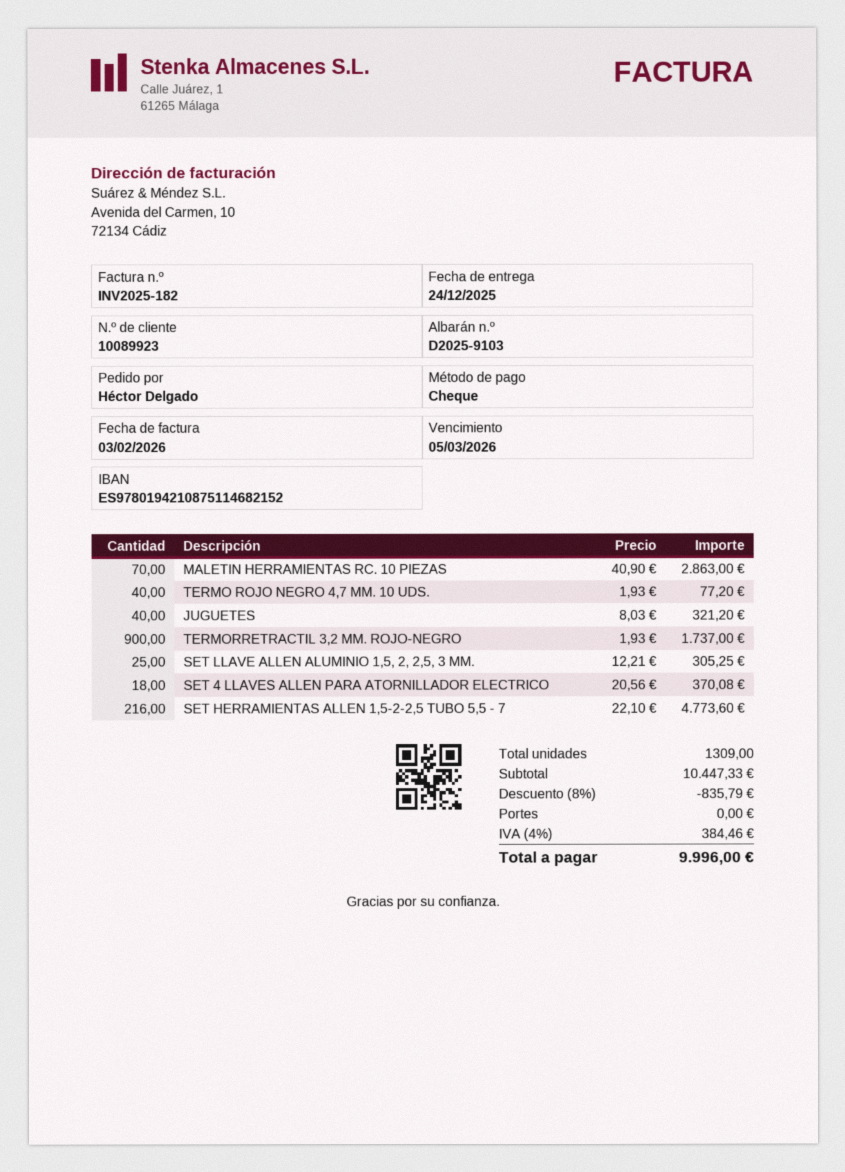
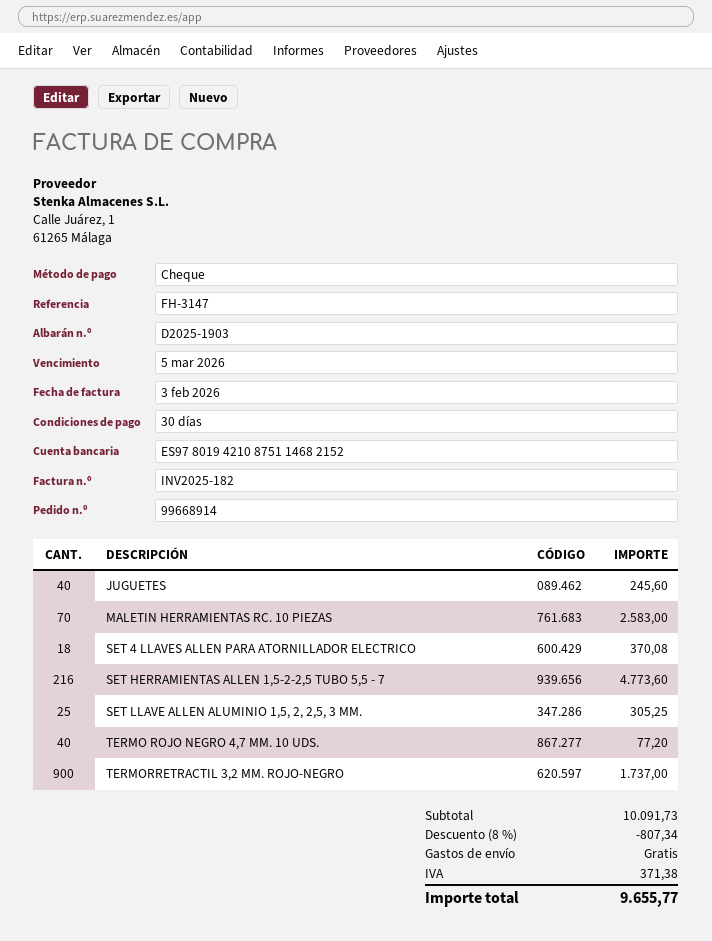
delivery note number: D2025-9103 -> D2025-1903
MALETIN HERRAMIENTAS RC. 10 PIEZAS: 70 for 2863.00 -> 70 for 2583.00
JUGUETES: 40 for 321.20 -> 40 for 245.60
subtotal: 10447.33 -> 10091.73
discount: 8% = 835.79 -> 8% = 807.34
tax: 384.46 -> 371.38
total: 9996.00 -> 9655.77

